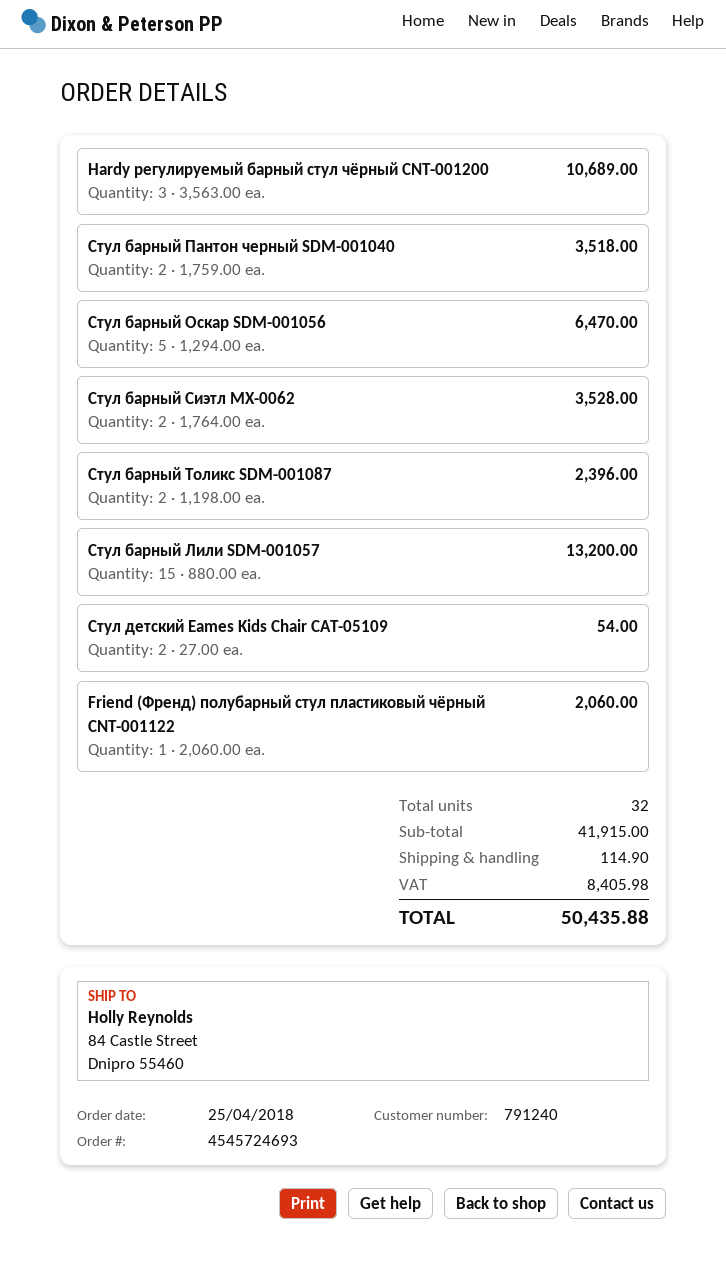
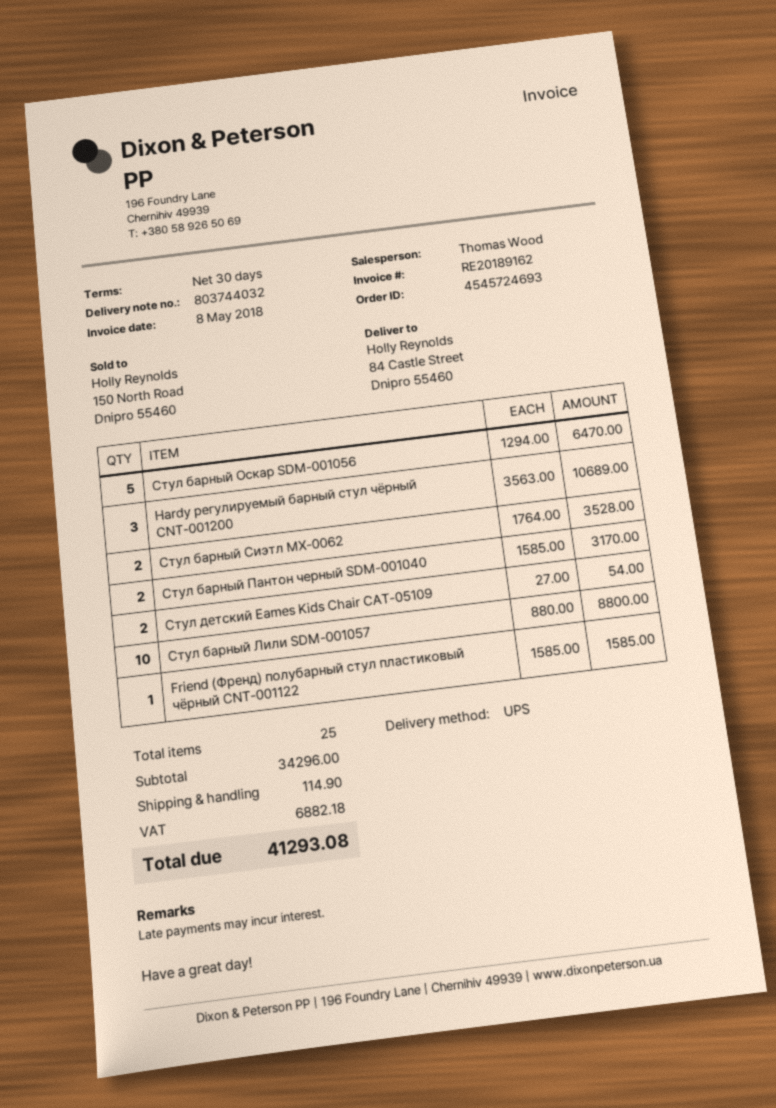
Стул барный Пантон черный SDM-001040: 2 x 1759.00 = 3518.00 -> 2 x 1585.00 = 3170.00
Стул барный Толикс SDM-001087: 2 x 1198.00 = 2396.00 -> none
Стул барный Лили SDM-001057: 15 x 880.00 = 13200.00 -> 10 x 880.00 = 8800.00
Friend (Френд) полубарный стул пластиковый чёрный CNT-001122: 1 x 2060.00 = 2060.00 -> 1 x 1585.00 = 1585.00
total quantity: 32 -> 25
subtotal: 41915.00 -> 34296.00
tax: 8405.98 -> 6882.18
total: 50435.88 -> 41293.08

